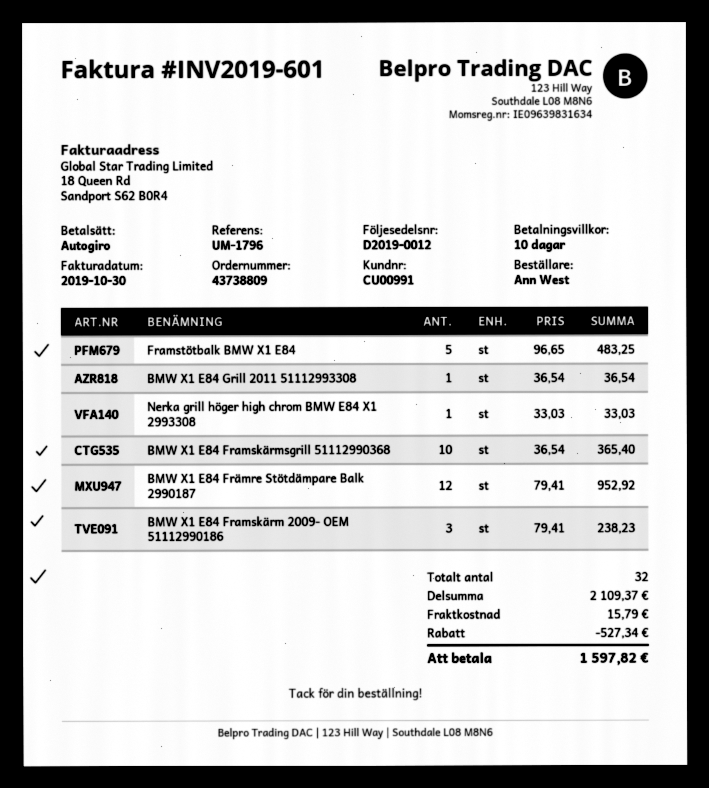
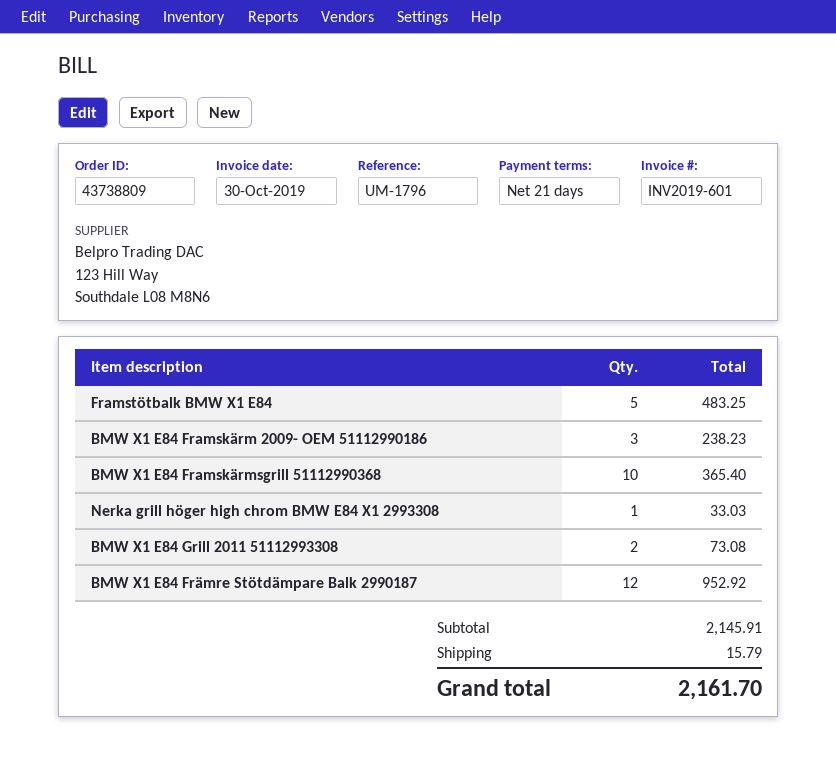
payment terms: 10 days -> 21 days
BMW X1 E84 Grill 2011 51112993308: 1 for 36.54 -> 2 for 73.08
subtotal: 2109.37 -> 2145.91
discount: 527.34 -> none
total: 1597.82 -> 2161.70

